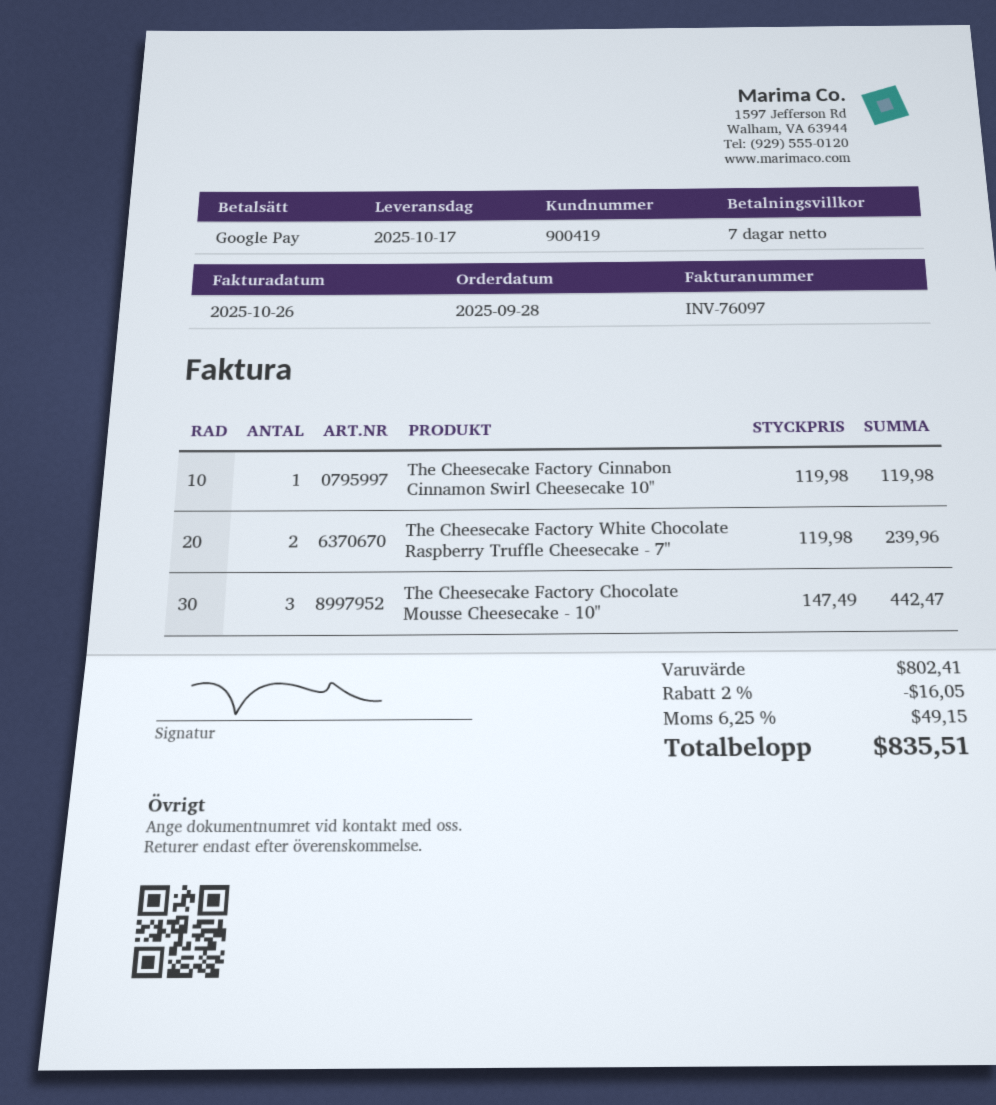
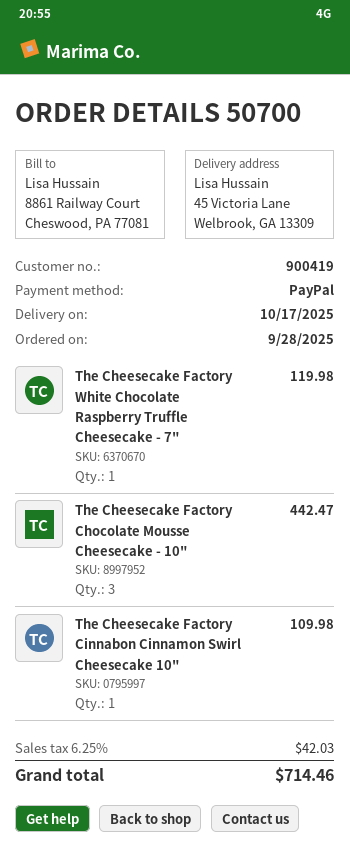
payment method: Google Pay -> PayPal
The Cheesecake Factory Cinnabon Cinnamon Swirl Cheesecake 10": 1 for 119.98 -> 1 for 109.98
The Cheesecake Factory White Chocolate Raspberry Truffle Cheesecake - 7": 2 for 239.96 -> 1 for 119.98
discount: 2% = 16.05 -> none
tax: 6.25% = 49.15 -> 6.25% = 42.03
total: 835.51 -> 714.46

